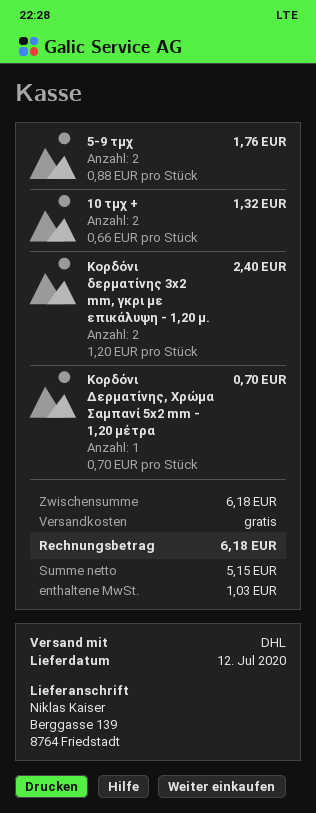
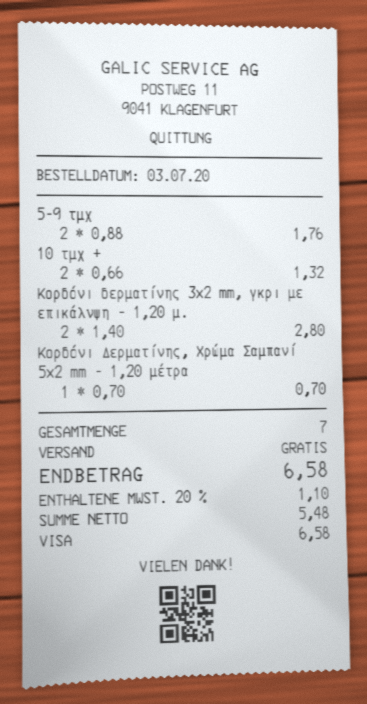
Κορδόνι δερματίνης 3x2 mm, γκρι με επικάλυψη - 1,20 μ.: 2 x 1.20 = 2.40 -> 2 x 1.40 = 2.80
net: 5.15 -> 5.48
tax: 1.03 -> 1.10
total: 6.18 -> 6.58

